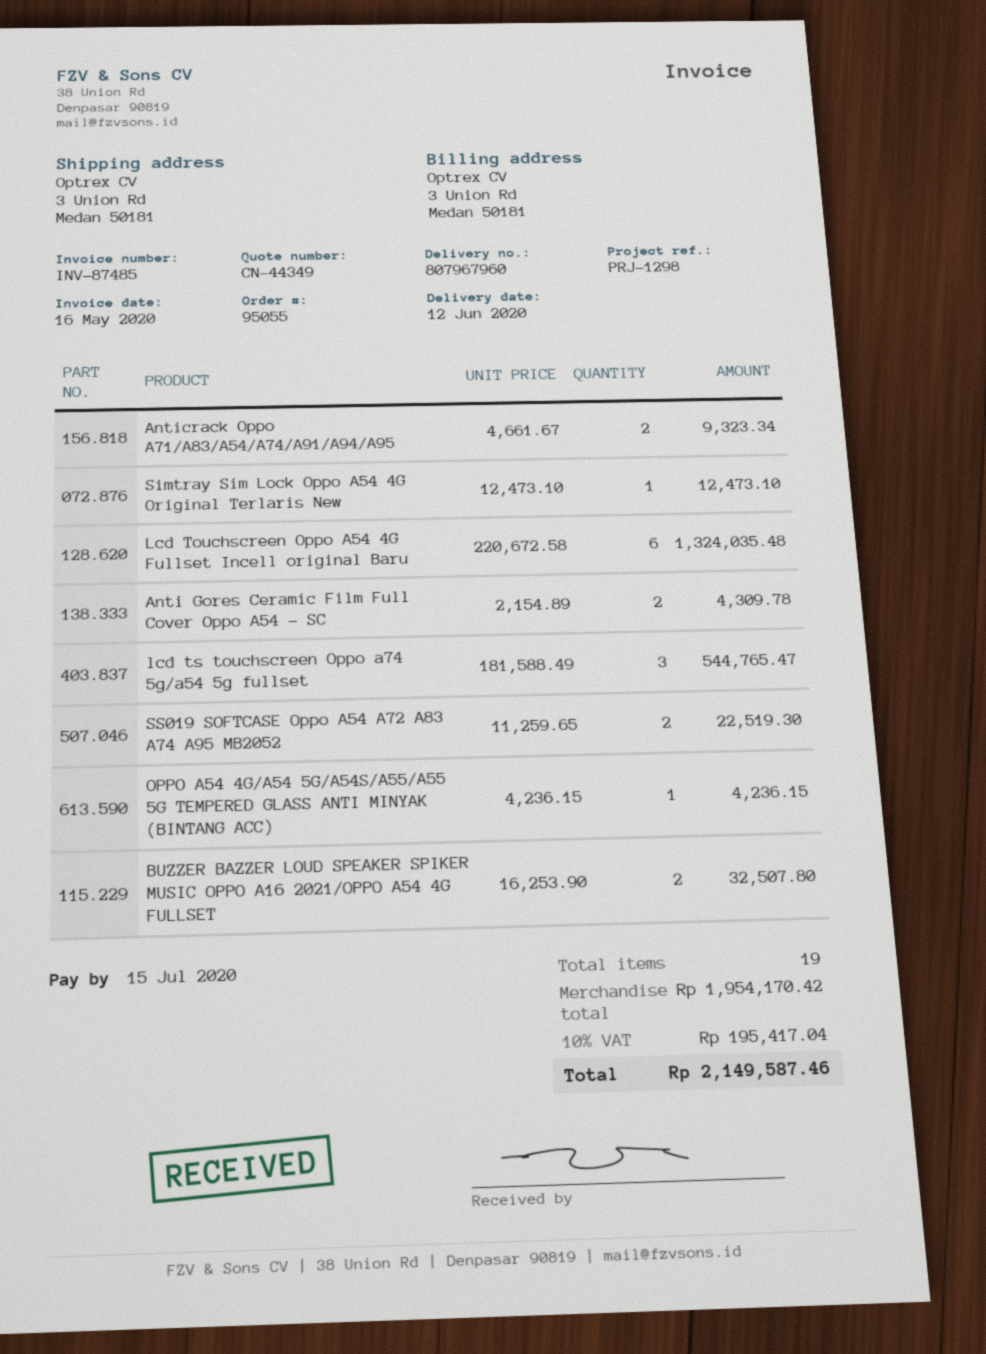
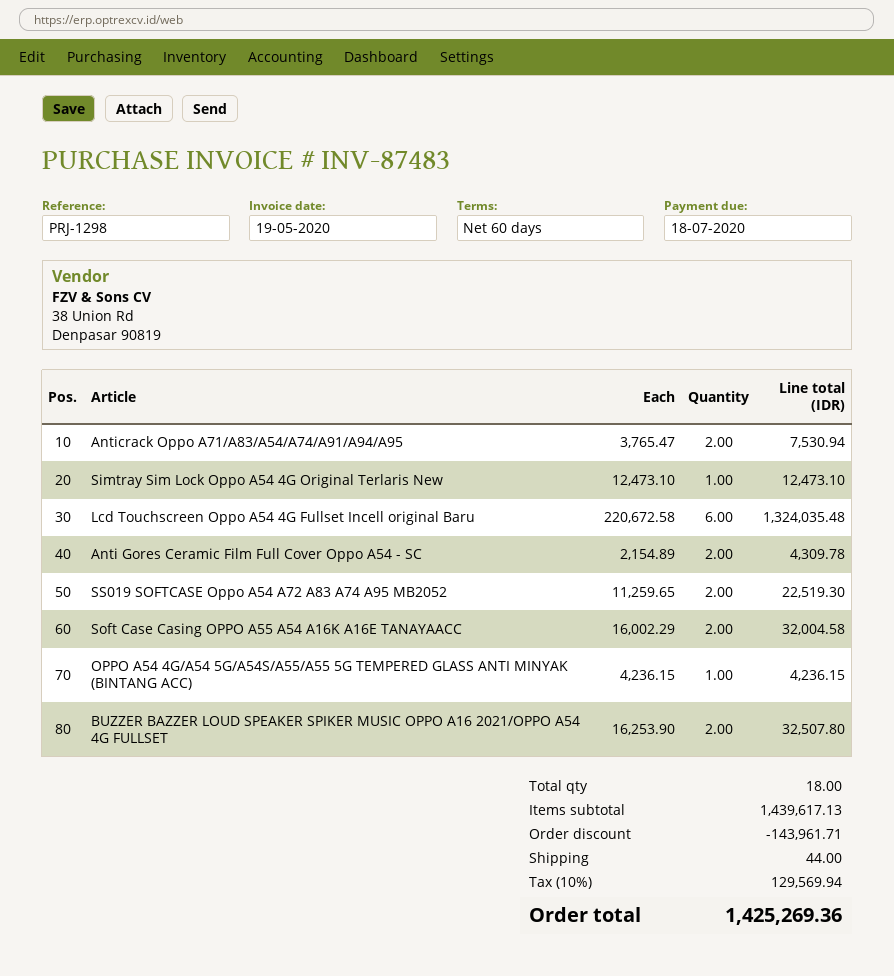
invoice number: INV-87485 -> INV-87483
invoice date: 2020-05-16 -> 2020-05-19
due date: 2020-07-15 -> 2020-07-18
Anticrack Oppo A71/A83/A54/A74/A91/A94/A95: 2 x 4661.67 = 9323.34 -> 2 x 3765.47 = 7530.94
lcd ts touchscreen Oppo a74 5g/a54 5g fullset: 3 x 181588.49 = 544765.47 -> none
Soft Case Casing OPPO A55 A54 A16K A16E TANAYAACC: none -> 2 x 16002.29 = 32004.58
total quantity: 19 -> 18
subtotal: 1954170.42 -> 1439617.13
discount: none -> 143961.71
shipping: none -> 44.00
tax: 10% = 195417.04 -> 10% = 129569.94
total: 2149587.46 -> 1425269.36

